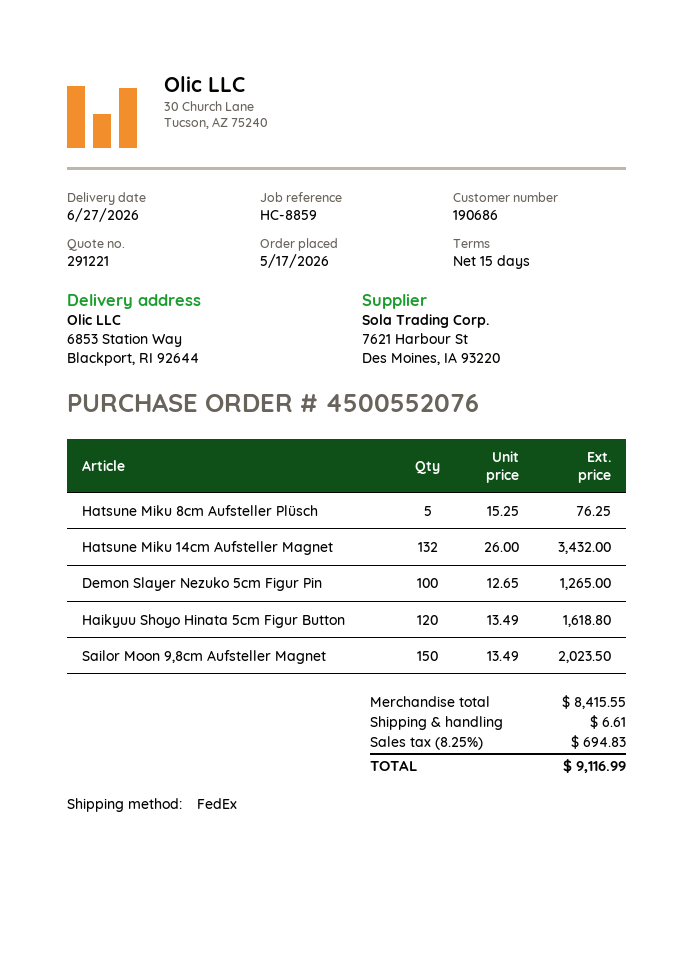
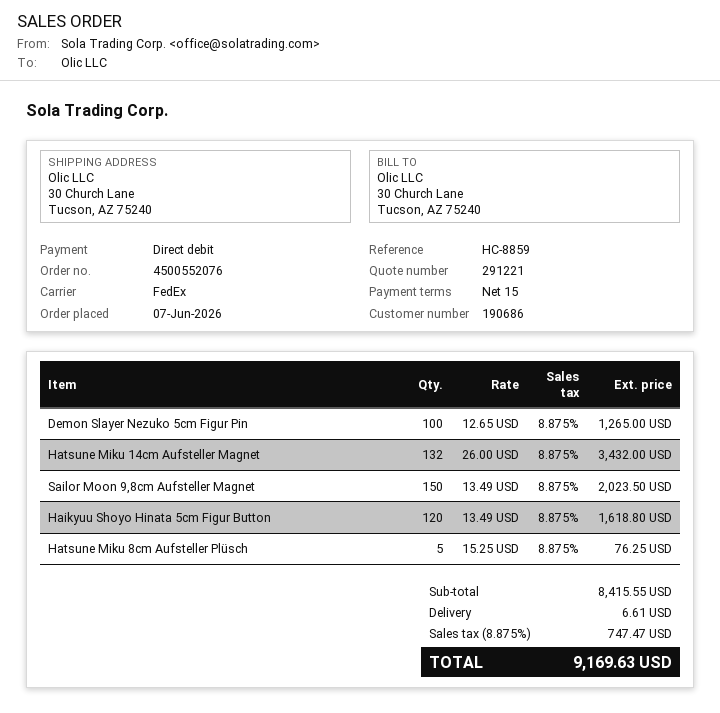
order date: 2026-05-17 -> 2026-06-07
ship to: 6853 Station Way, Blackport, RI 92644 -> 30 Church Lane, Tucson, AZ 75240
tax: 8.25% = 694.83 -> 8.875% = 747.47
total: 9116.99 -> 9169.63

